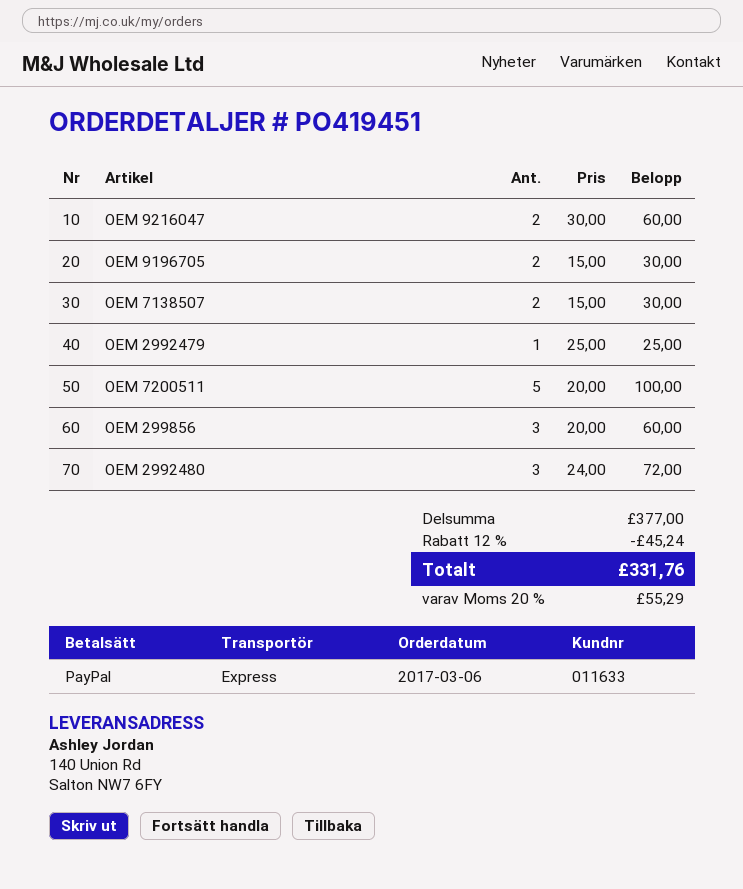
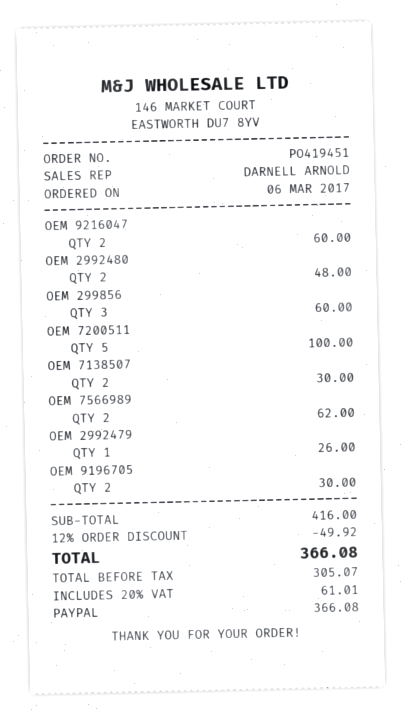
OEM 2992479: 1 for 25.00 -> 1 for 26.00
OEM 2992480: 3 for 72.00 -> 2 for 48.00
OEM 7566989: none -> 2 for 62.00
subtotal: 377.00 -> 416.00
discount: 12% = 45.24 -> 12% = 49.92
tax: 20% = 55.29 -> 20% = 61.01
total: 331.76 -> 366.08

